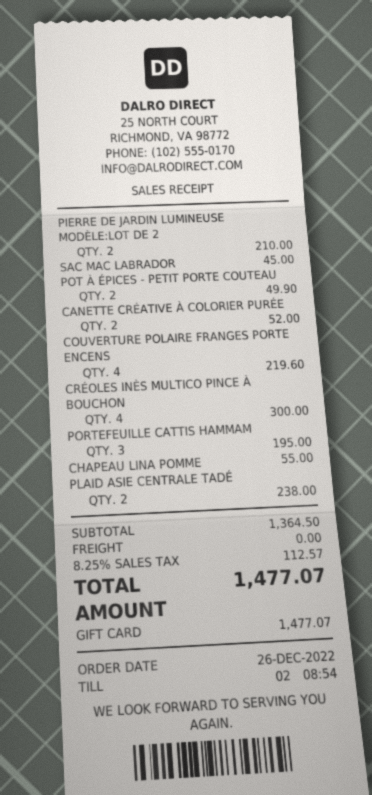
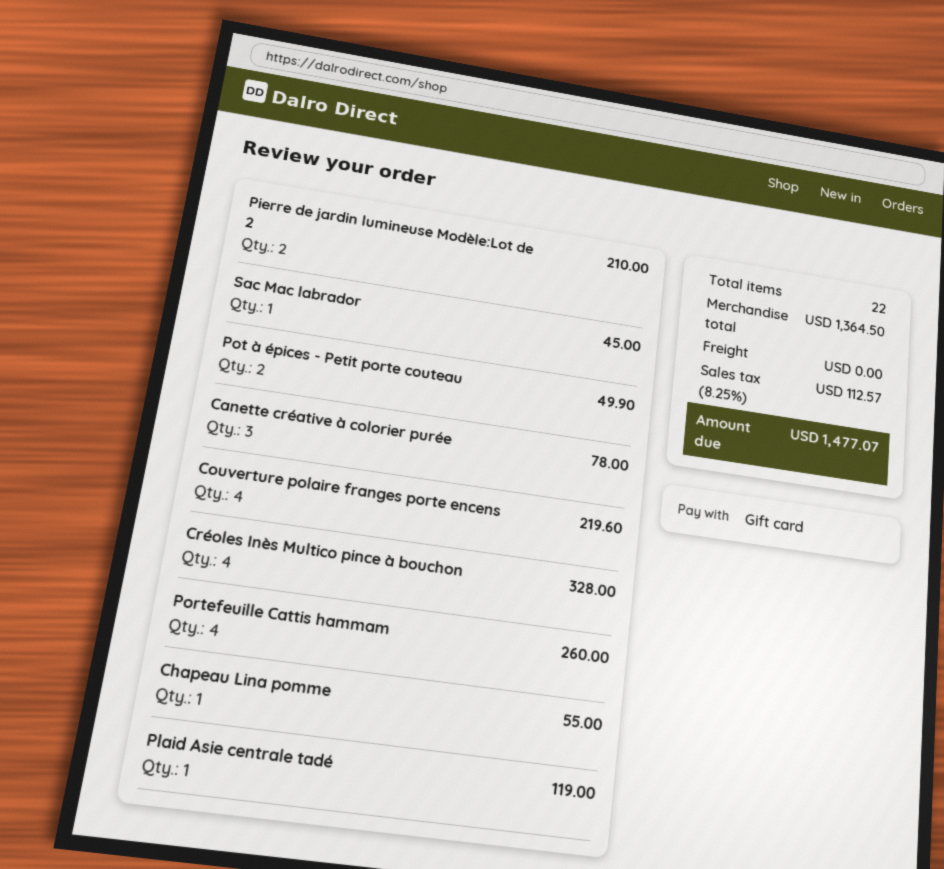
CANETTE CRÉATIVE À COLORIER PURÉE: 2 for 52.00 -> 3 for 78.00
CRÉOLES INÈS MULTICO PINCE À BOUCHON: 4 for 300.00 -> 4 for 328.00
PORTEFEUILLE CATTIS HAMMAM: 3 for 195.00 -> 4 for 260.00
PLAID ASIE CENTRALE TADÉ: 2 for 238.00 -> 1 for 119.00

